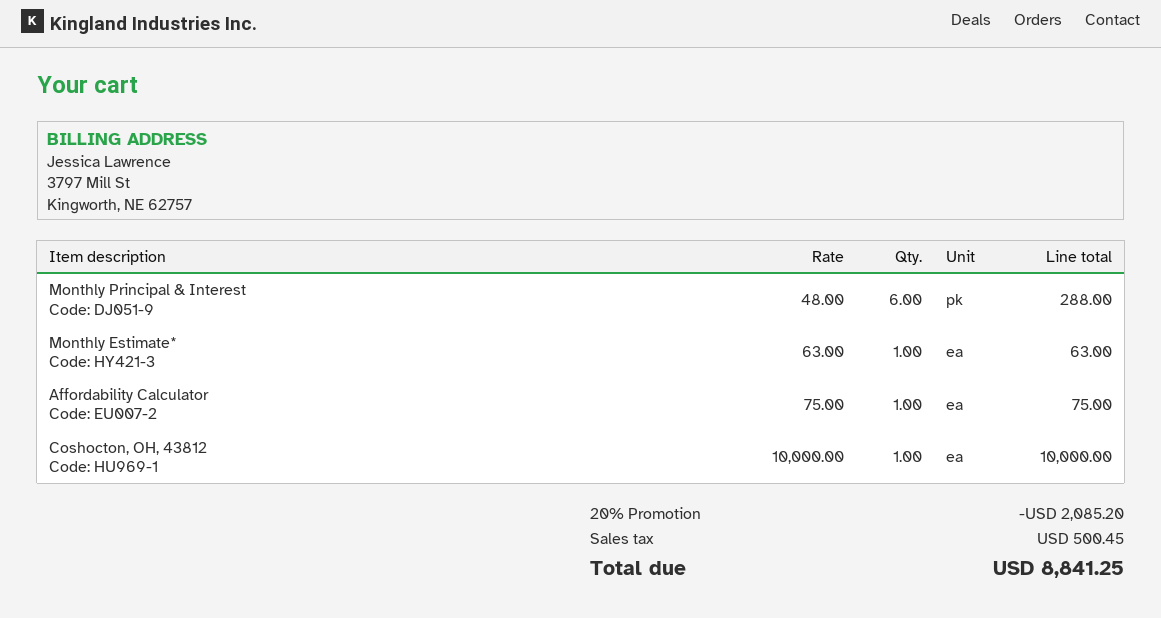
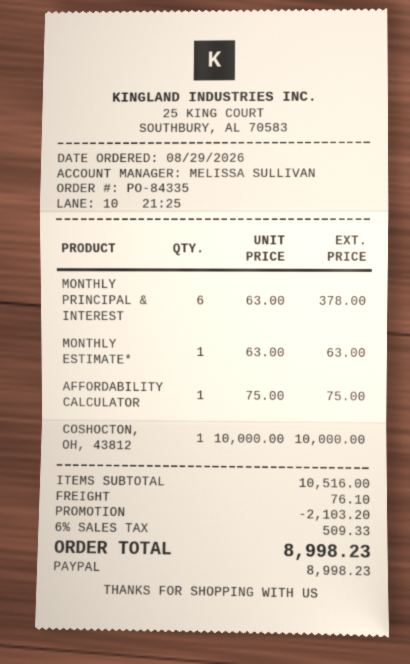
Monthly Principal & Interest: 6 x 48.00 = 288.00 -> 6 x 63.00 = 378.00
discount: 2085.20 -> 2103.20
shipping: none -> 76.10
tax: 500.45 -> 509.33
total: 8841.25 -> 8998.23

